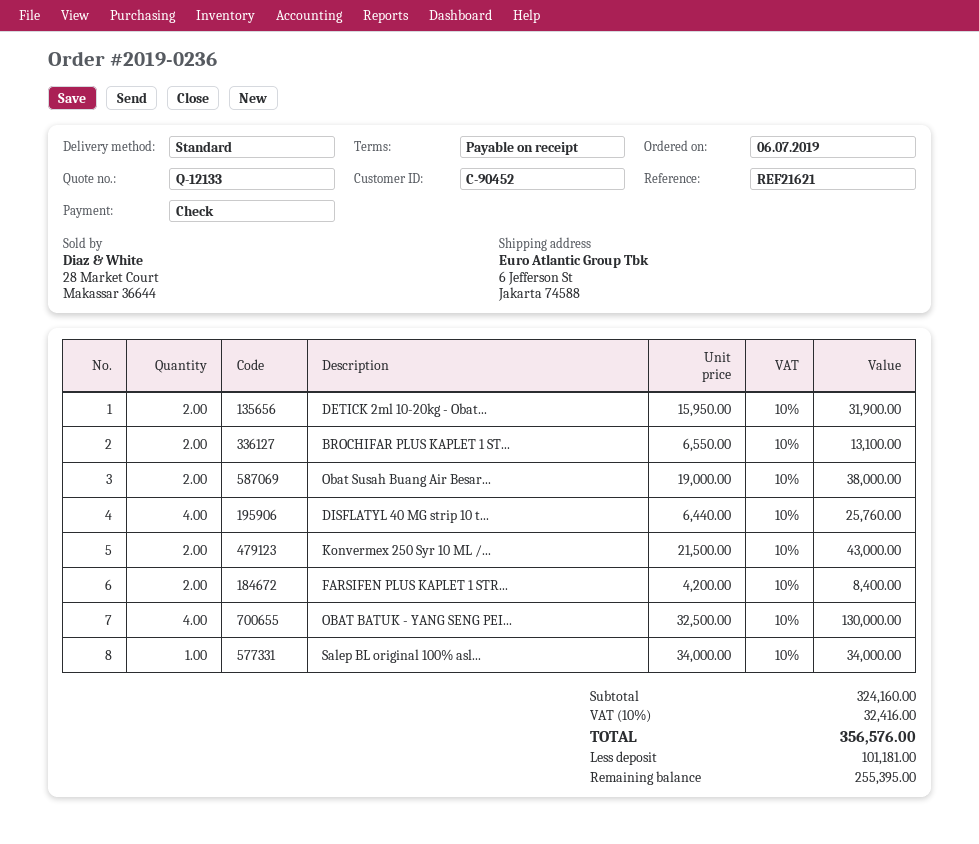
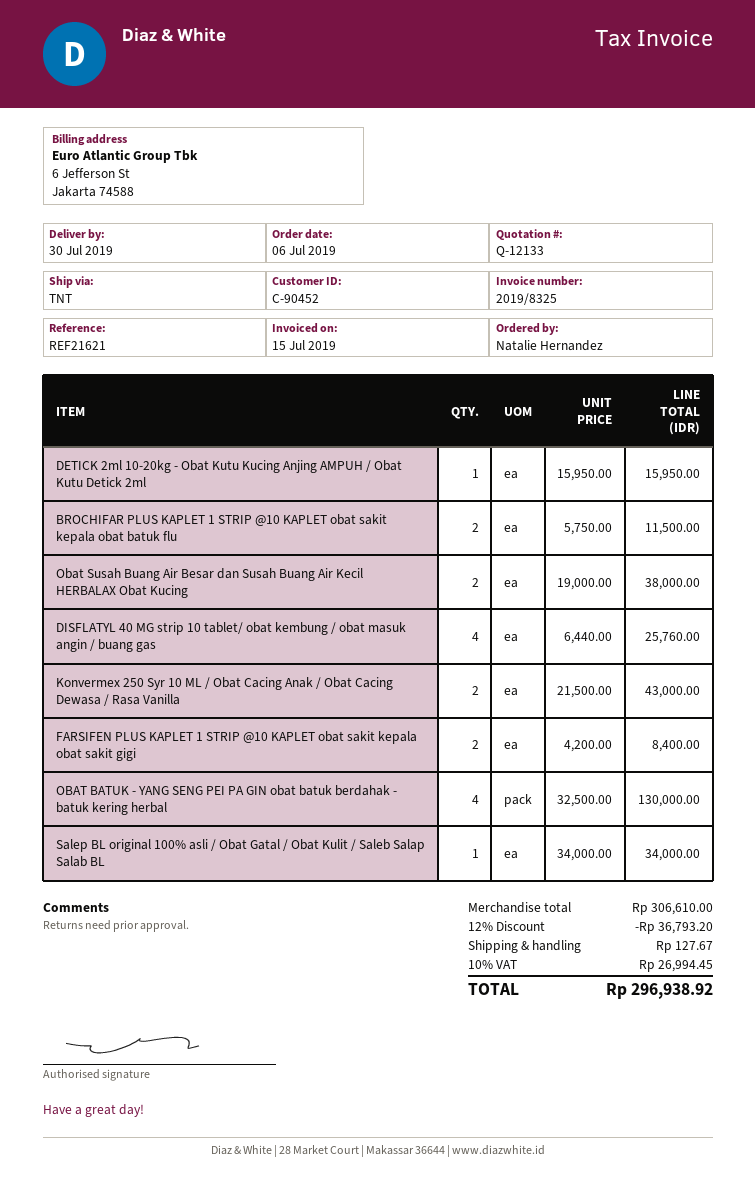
shipping method: standard -> TNT
DETICK 2ml 10-20kg - Obat...: 2 x 15950.00 = 31900.00 -> 1 x 15950.00 = 15950.00
BROCHIFAR PLUS KAPLET 1 ST...: 2 x 6550.00 = 13100.00 -> 2 x 5750.00 = 11500.00
subtotal: 324160.00 -> 306610.00
discount: none -> 12% = 36793.20
shipping: none -> 127.67
tax: 10% = 32416.00 -> 10% = 26994.45
total: 356576.00 -> 296938.92

